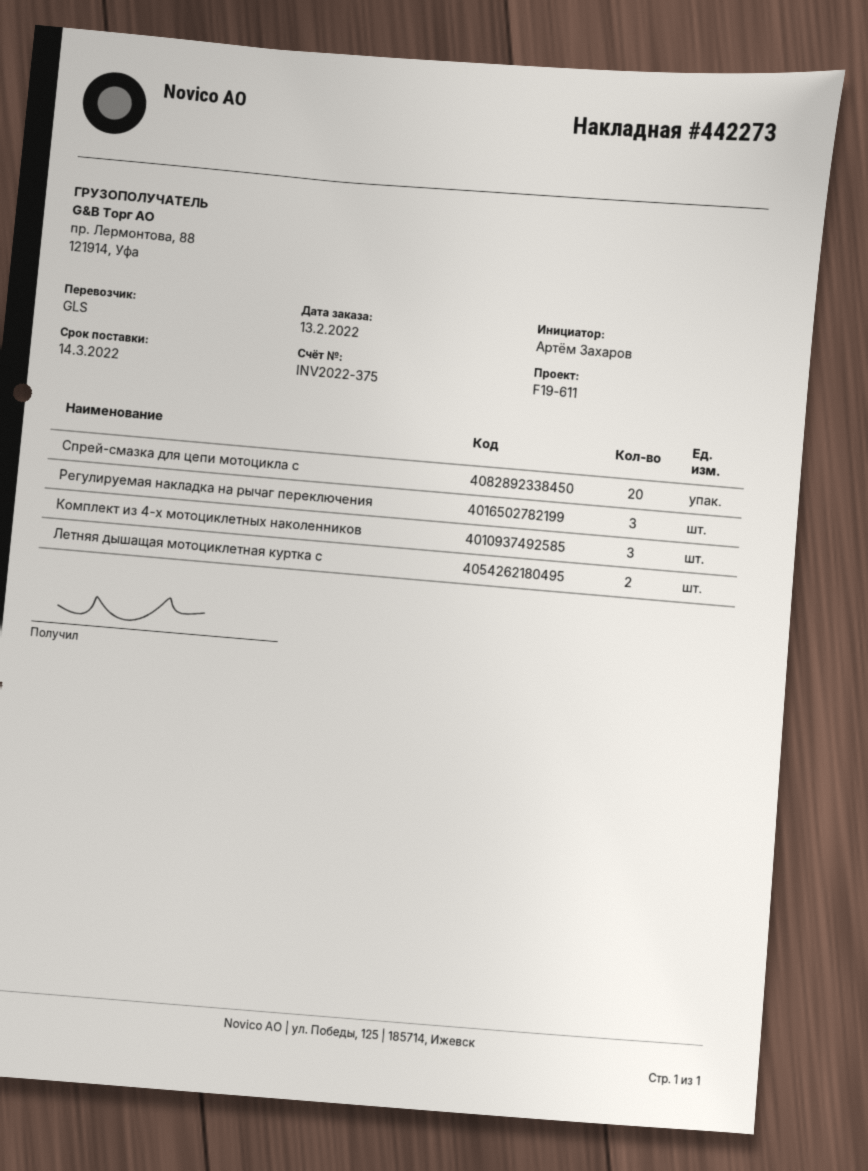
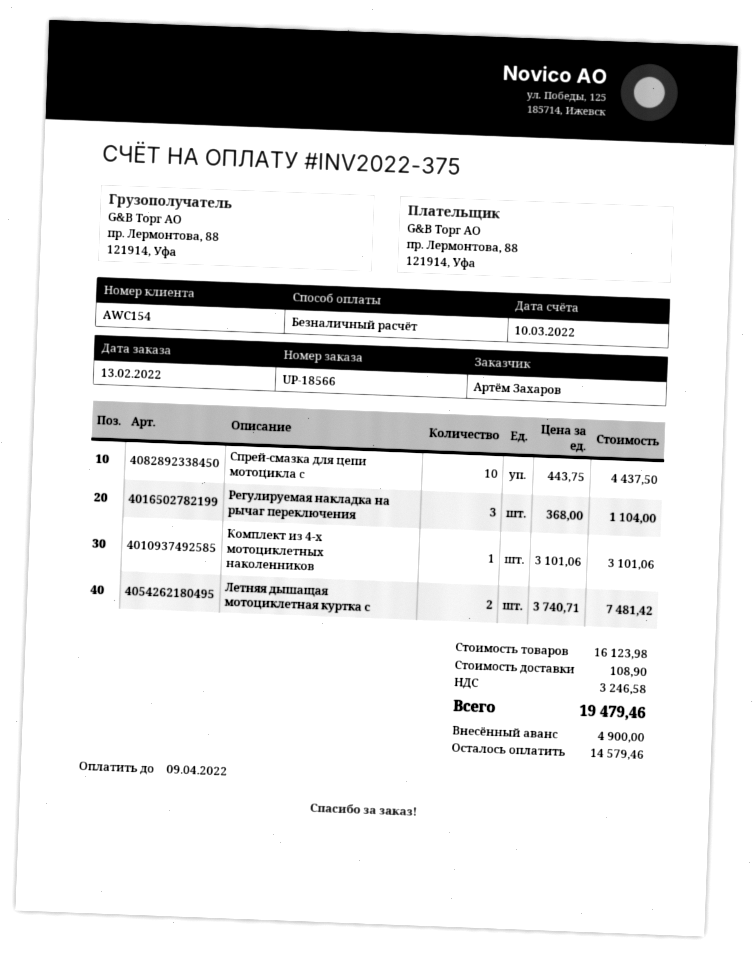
Спрей-смазка для цепи мотоцикла с: 20 -> 10
Комплект из 4-х мотоциклетных наколенников: 3 -> 1

